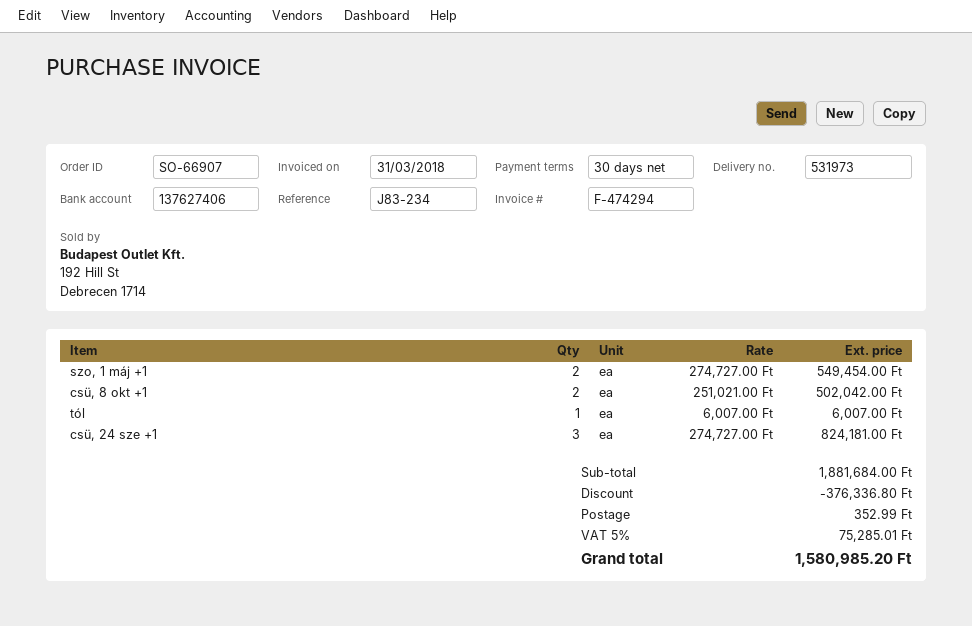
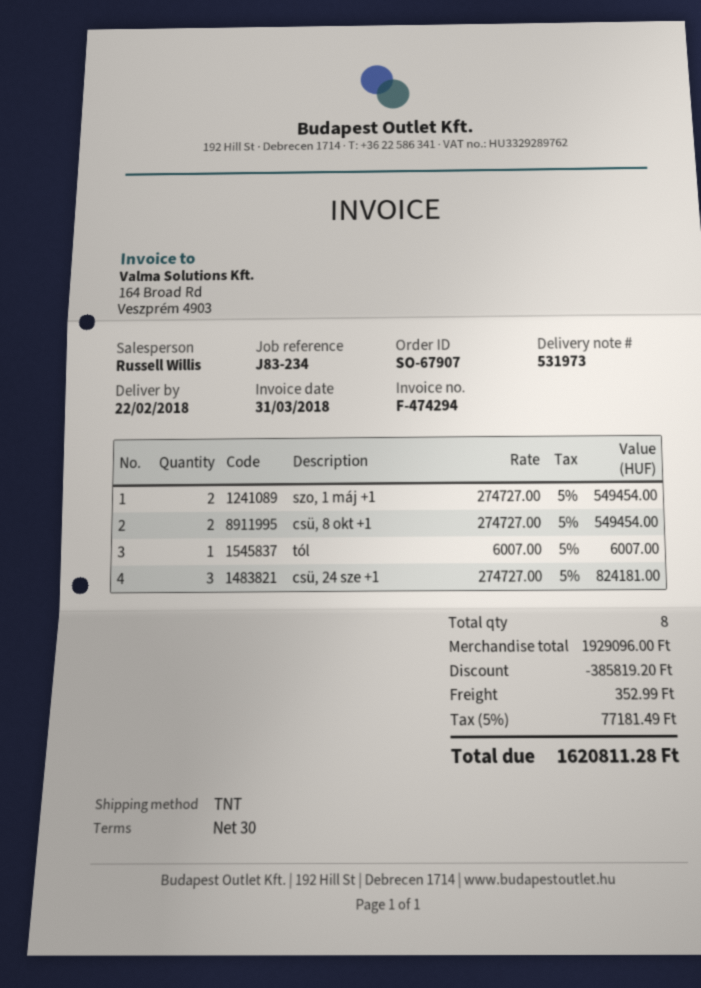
order number: SO-66907 -> SO-67907
csü, 8 okt +1: 2 x 251021.00 = 502042.00 -> 2 x 274727.00 = 549454.00
subtotal: 1881684.00 -> 1929096.00
discount: 376336.80 -> 385819.20
tax: 5% = 75285.01 -> 5% = 77181.49
total: 1580985.20 -> 1620811.28

